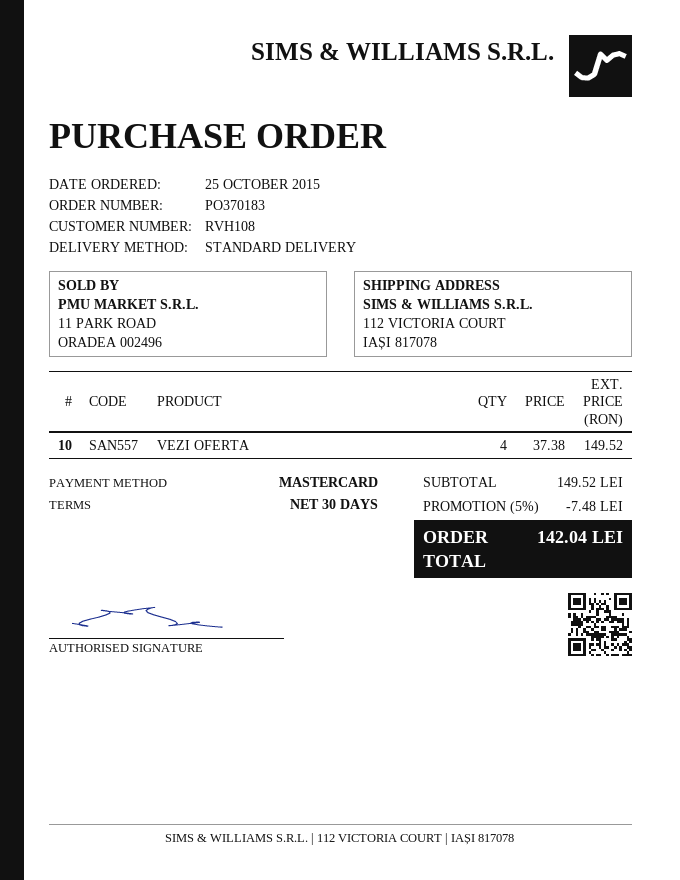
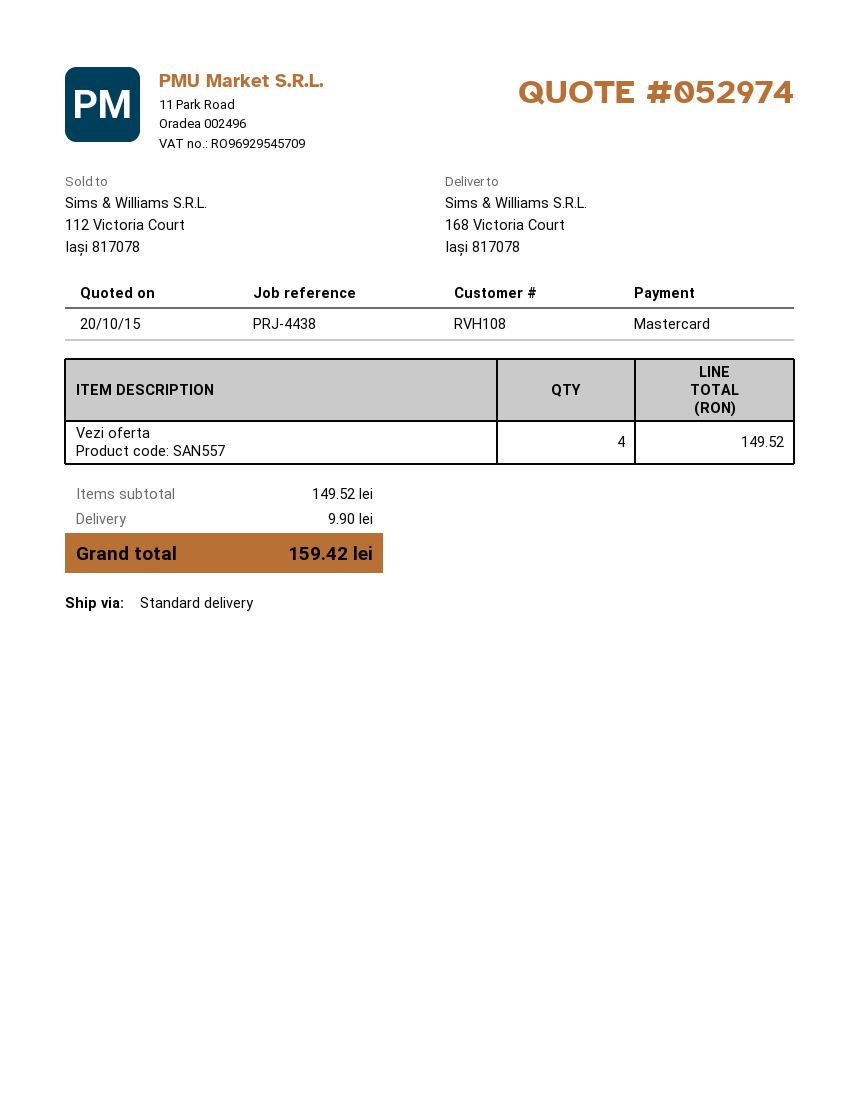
ship to: 112 VICTORIA COURT, IAȘI 817078 -> 168 Victoria Court, Iași 817078
discount: 5% = 7.48 -> none
shipping: none -> 9.90
total: 142.04 -> 159.42

